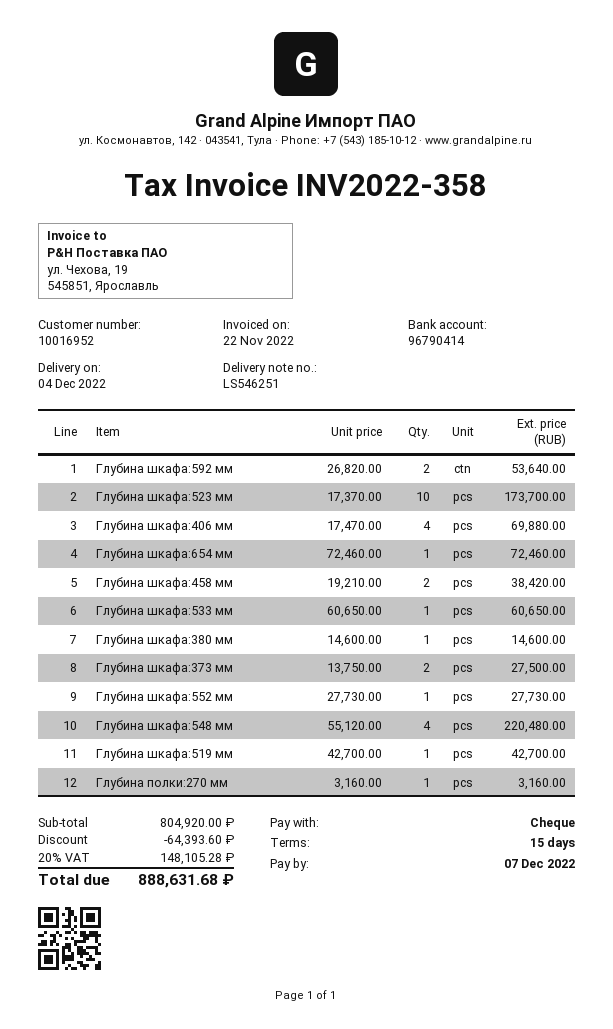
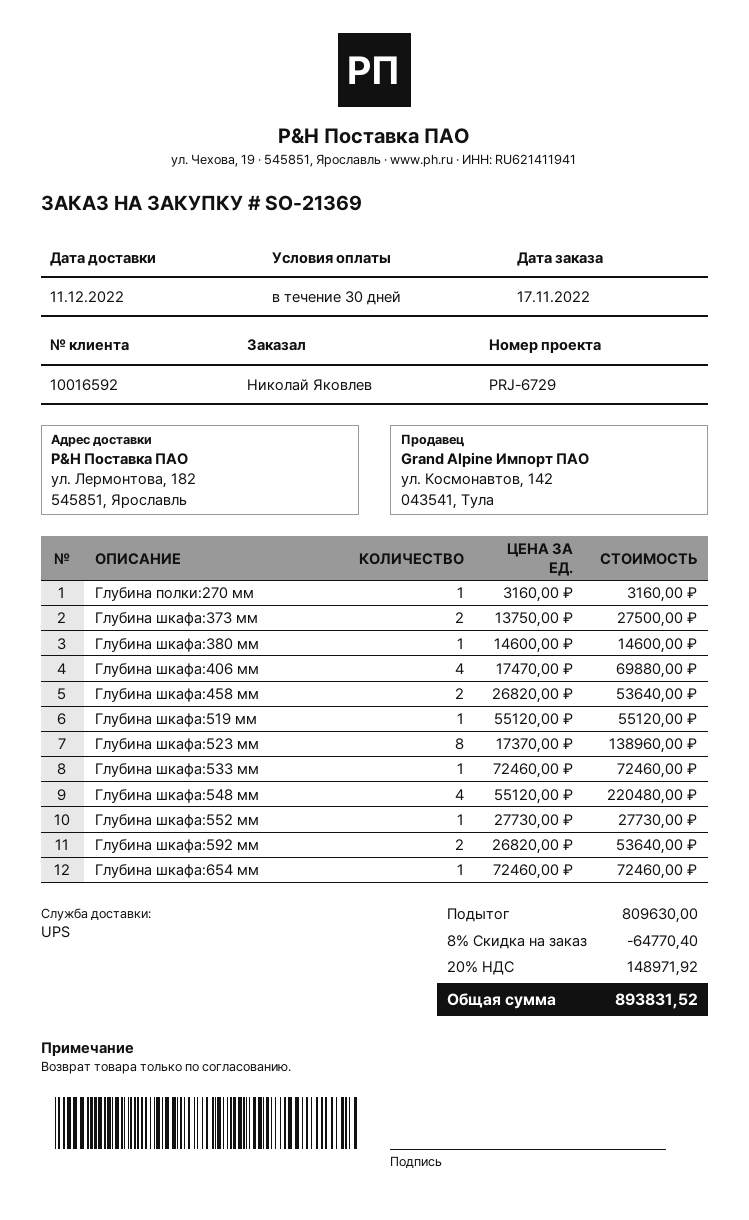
delivery date: 2022-12-04 -> 2022-12-11
payment terms: 15 days -> 30 days
customer number: 10016952 -> 10016592
Глубина шкафа:523 мм: 10 x 17370.00 = 173700.00 -> 8 x 17370.00 = 138960.00
Глубина шкафа:458 мм: 2 x 19210.00 = 38420.00 -> 2 x 26820.00 = 53640.00
Глубина шкафа:533 мм: 1 x 60650.00 = 60650.00 -> 1 x 72460.00 = 72460.00
Глубина шкафа:519 мм: 1 x 42700.00 = 42700.00 -> 1 x 55120.00 = 55120.00
subtotal: 804920.00 -> 809630.00
discount: 64393.60 -> 64770.40
tax: 20% = 148105.28 -> 20% = 148971.92
total: 888631.68 -> 893831.52

